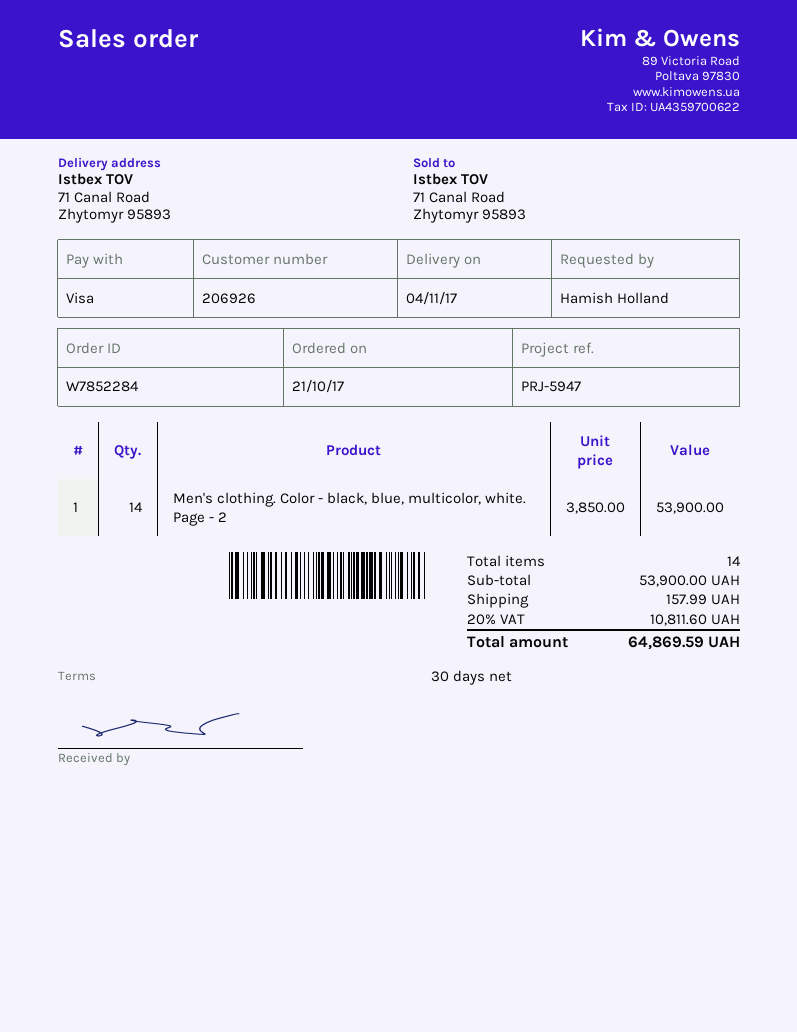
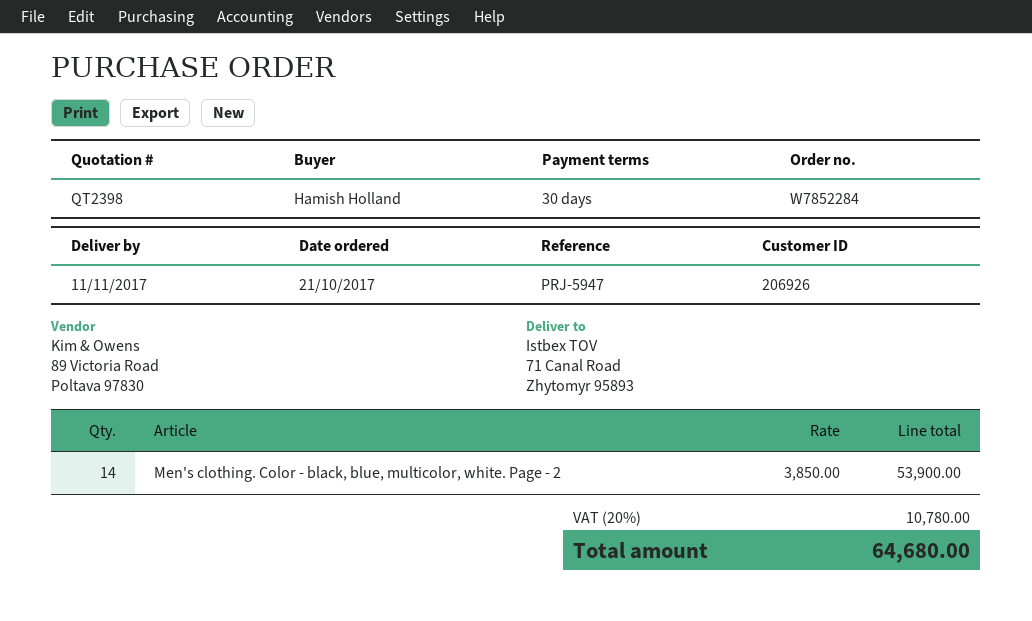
delivery date: 2017-11-04 -> 2017-11-11
shipping: 157.99 -> none
tax: 20% = 10811.60 -> 20% = 10780.00
total: 64869.59 -> 64680.00

